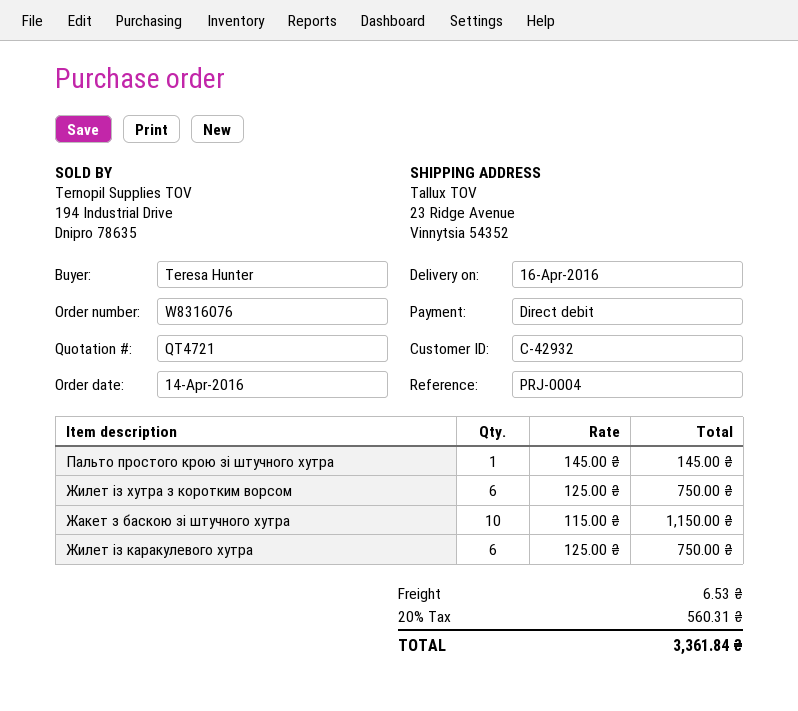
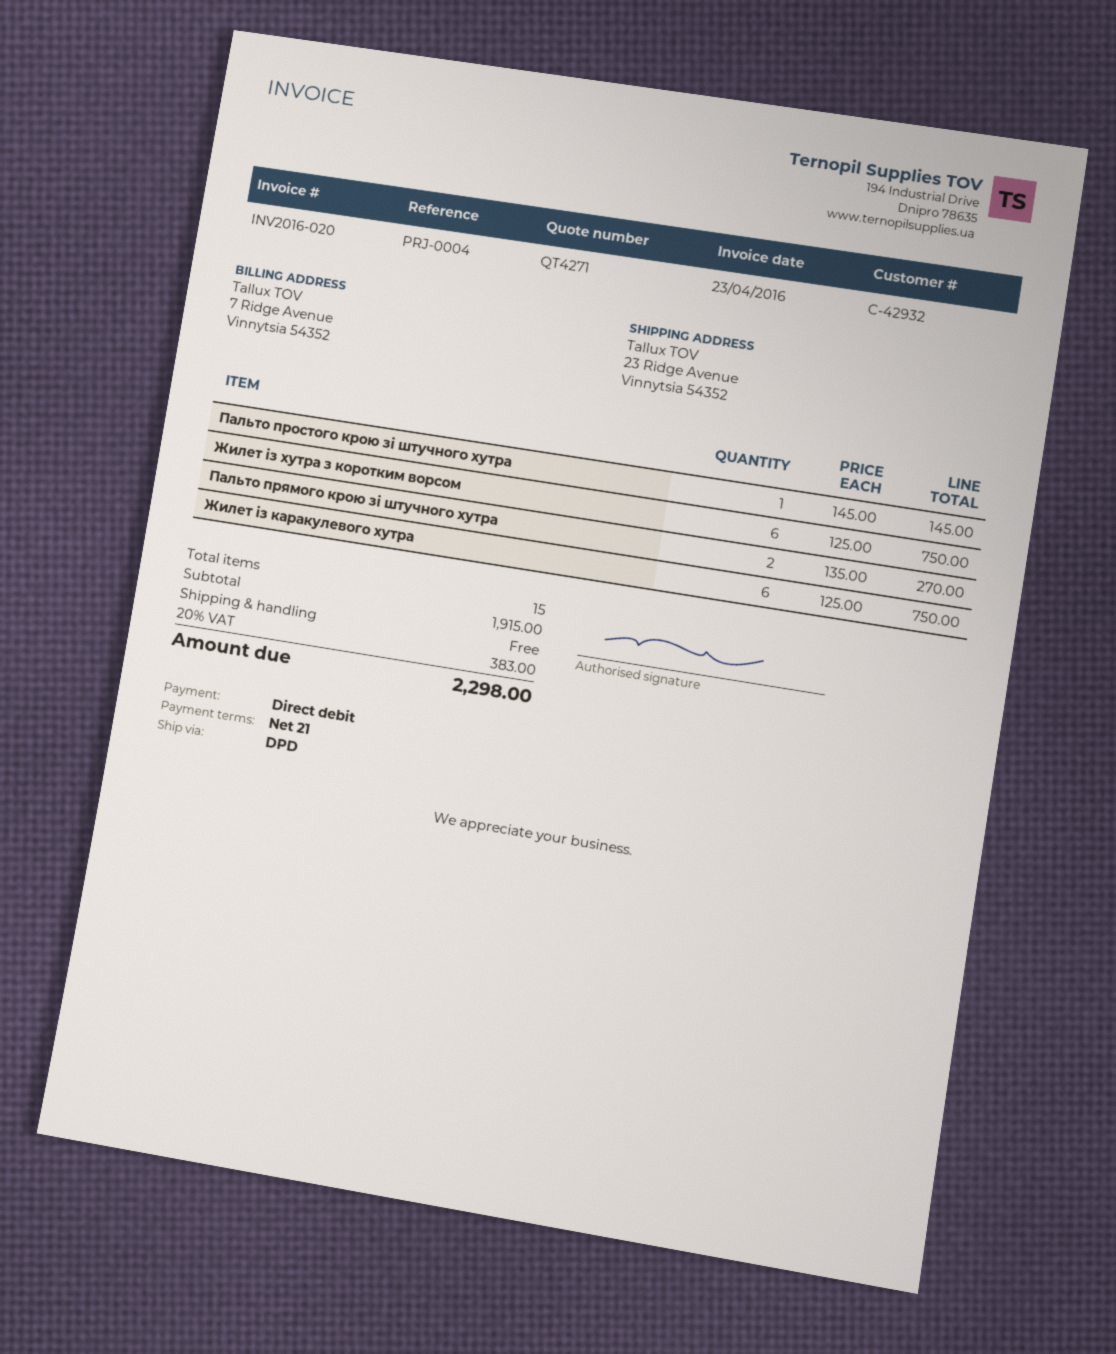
quote number: QT4721 -> QT4271
Жакет з баскою зі штучного хутра: 10 x 115.00 = 1150.00 -> none
Пальто прямого крою зі штучного хутра: none -> 2 x 135.00 = 270.00
shipping: 6.53 -> 0.00
tax: 20% = 560.31 -> 20% = 383.00
total: 3361.84 -> 2298.00

